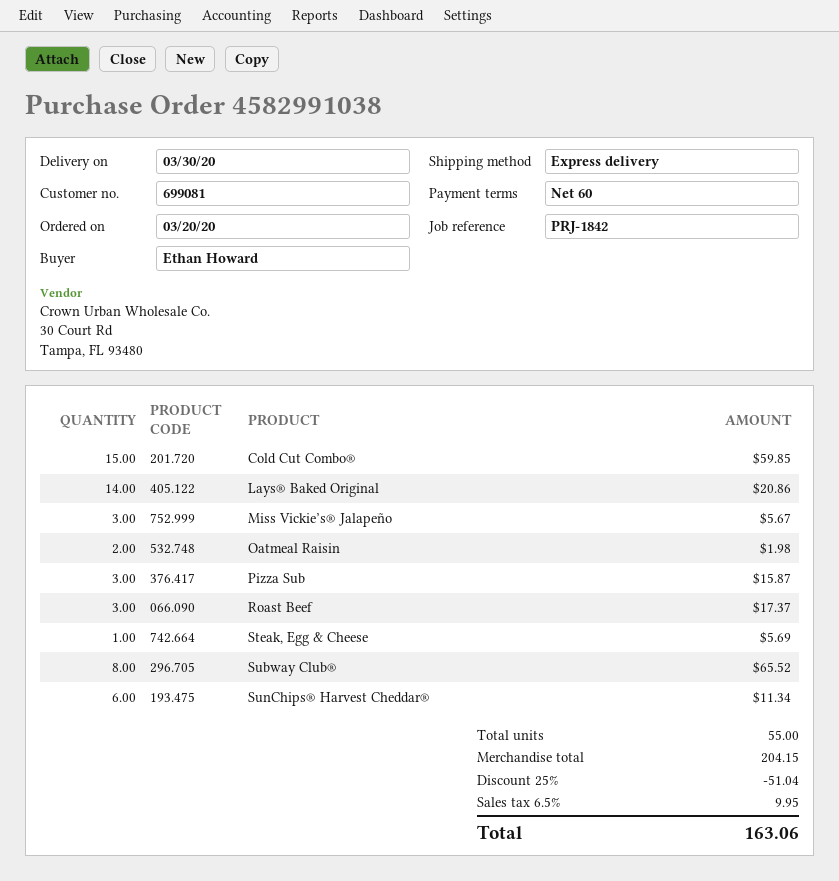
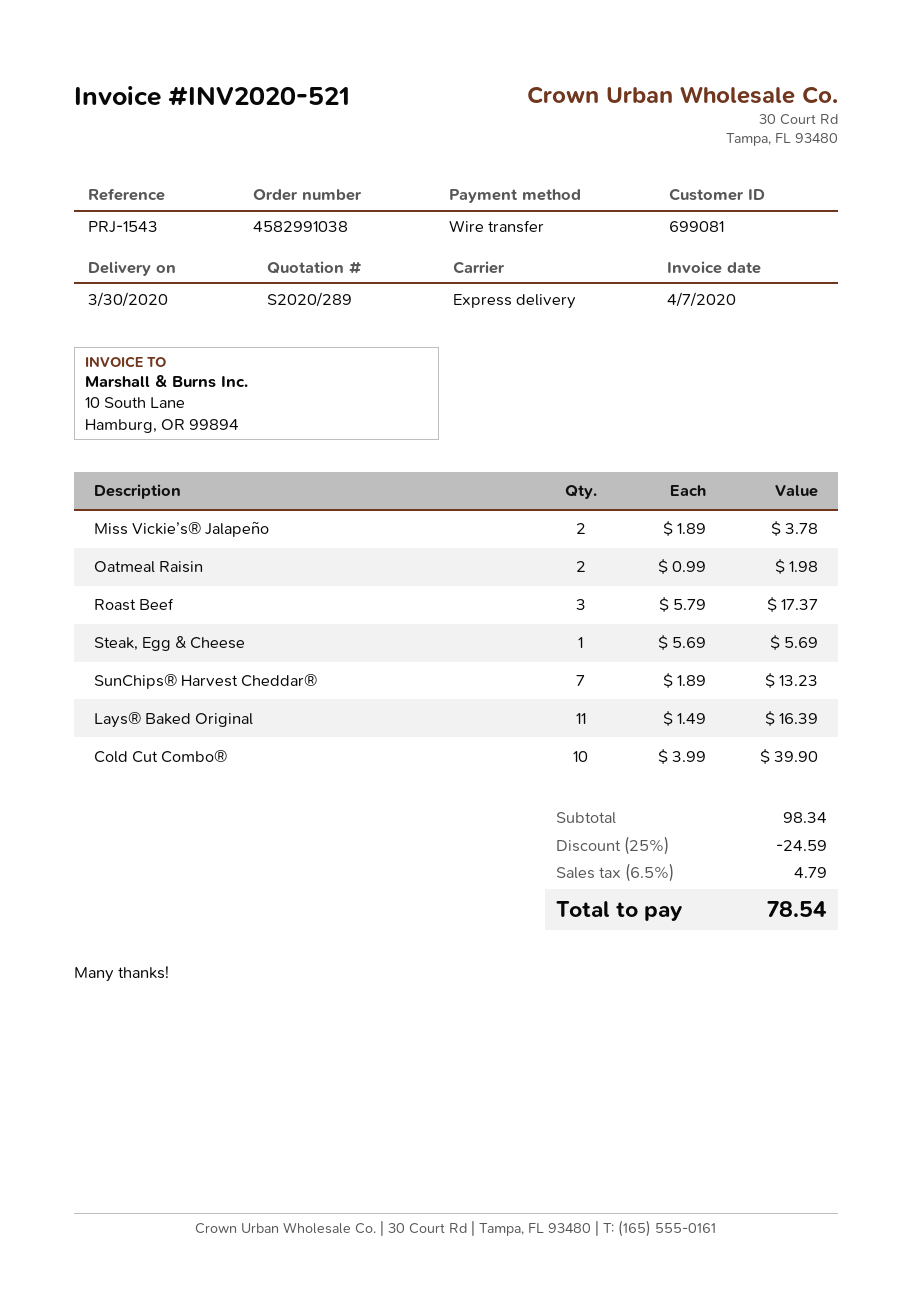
reference: PRJ-1842 -> PRJ-1543
Cold Cut Combo®: 15 for 59.85 -> 10 for 39.90
Lays® Baked Original: 14 for 20.86 -> 11 for 16.39
Miss Vickie’s® Jalapeño: 3 for 5.67 -> 2 for 3.78
Pizza Sub: 3 for 15.87 -> none
Subway Club®: 8 for 65.52 -> none
SunChips® Harvest Cheddar®: 6 for 11.34 -> 7 for 13.23
subtotal: 204.15 -> 98.34
discount: 25% = 51.04 -> 25% = 24.59
tax: 6.5% = 9.95 -> 6.5% = 4.79
total: 163.06 -> 78.54

